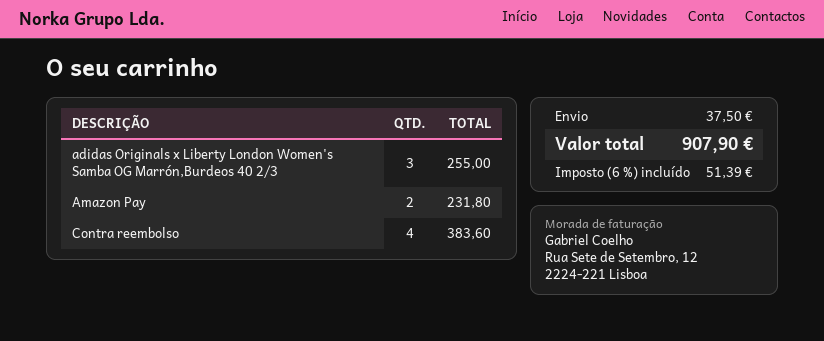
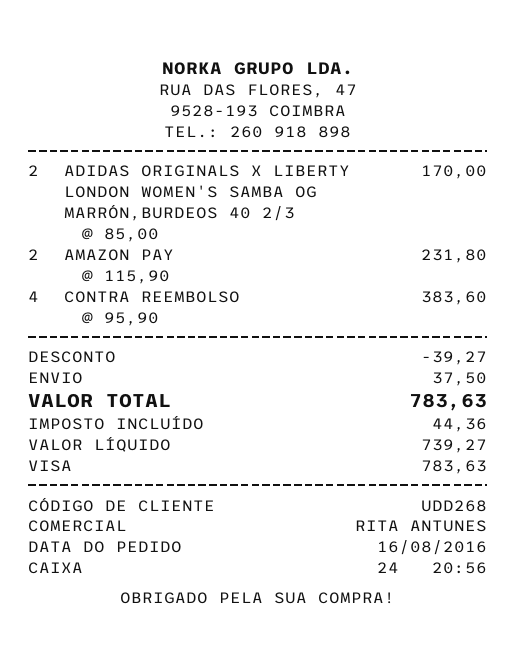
adidas Originals x Liberty London Women's Samba OG Marrón,Burdeos 40 2/3: 3 for 255.00 -> 2 for 170.00
discount: none -> 39.27
tax: 51.39 -> 44.36
total: 907.90 -> 783.63

